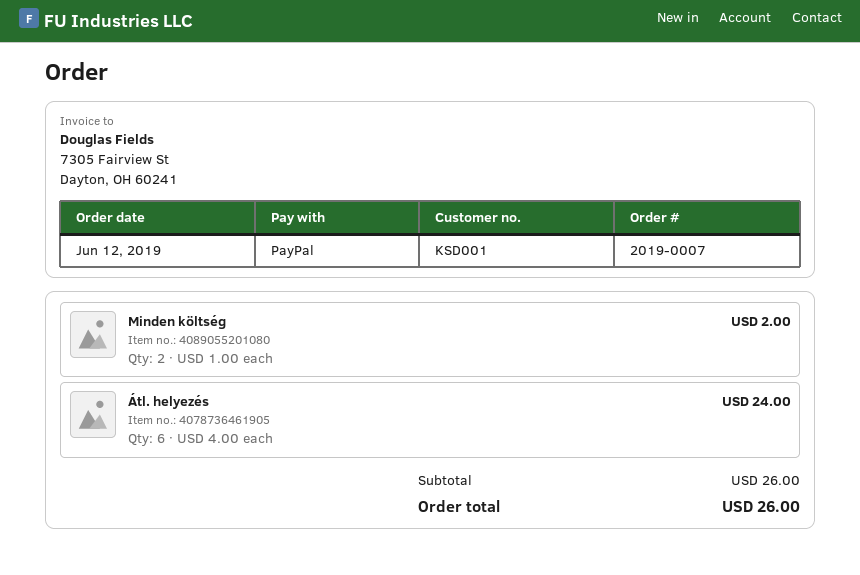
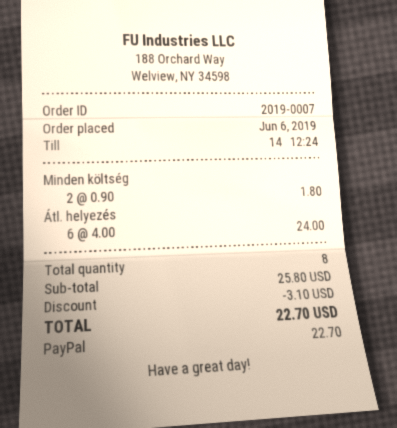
order date: 2019-06-12 -> 2019-06-06
Minden költség: 2 x 1.00 = 2.00 -> 2 x 0.90 = 1.80
subtotal: 26.00 -> 25.80
discount: none -> 3.10
total: 26.00 -> 22.70

